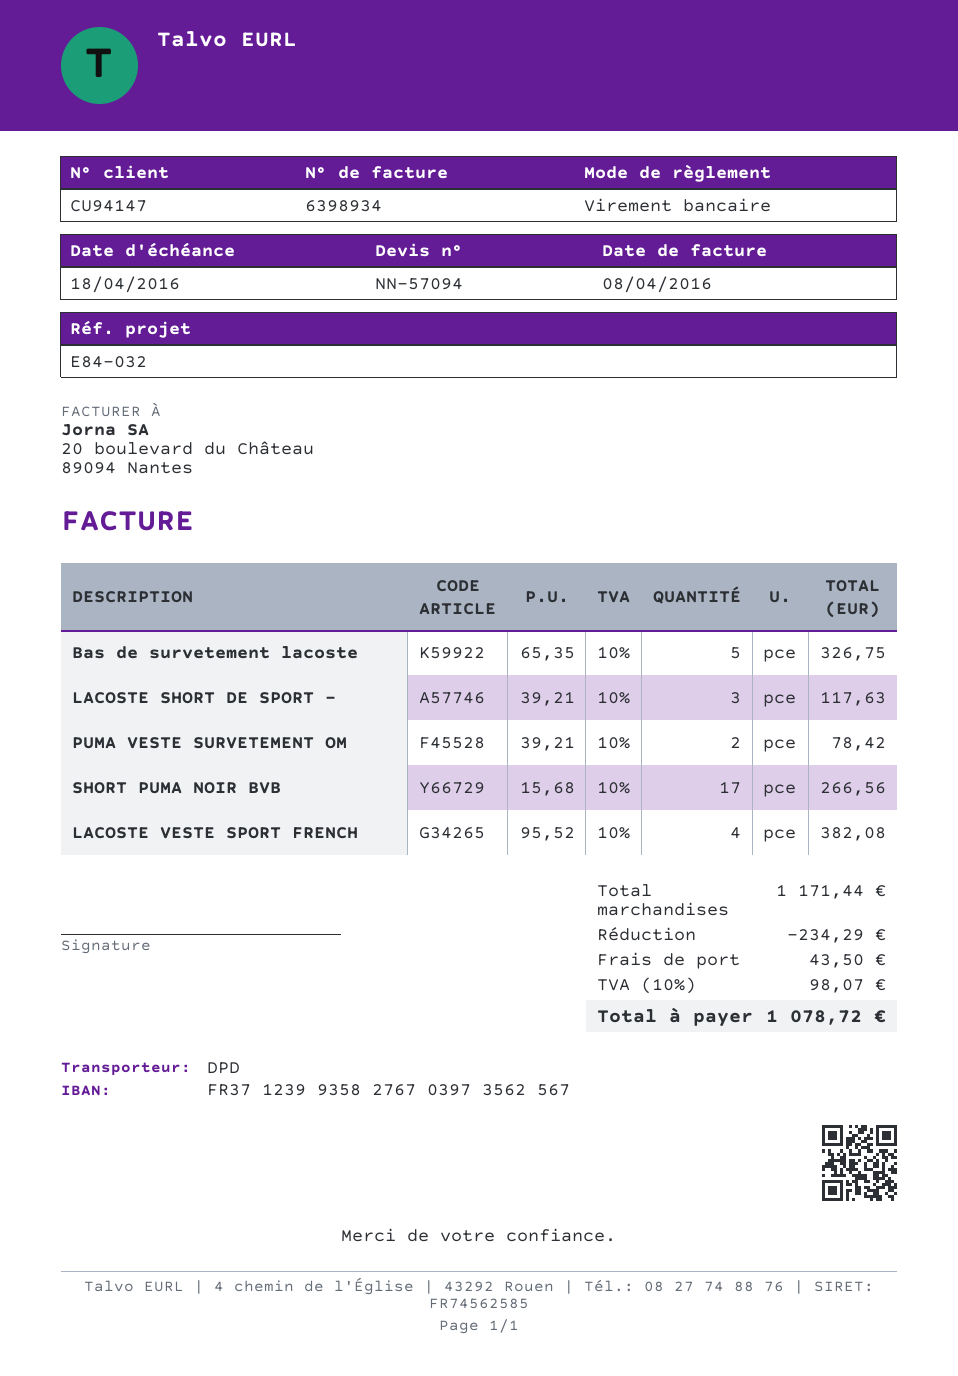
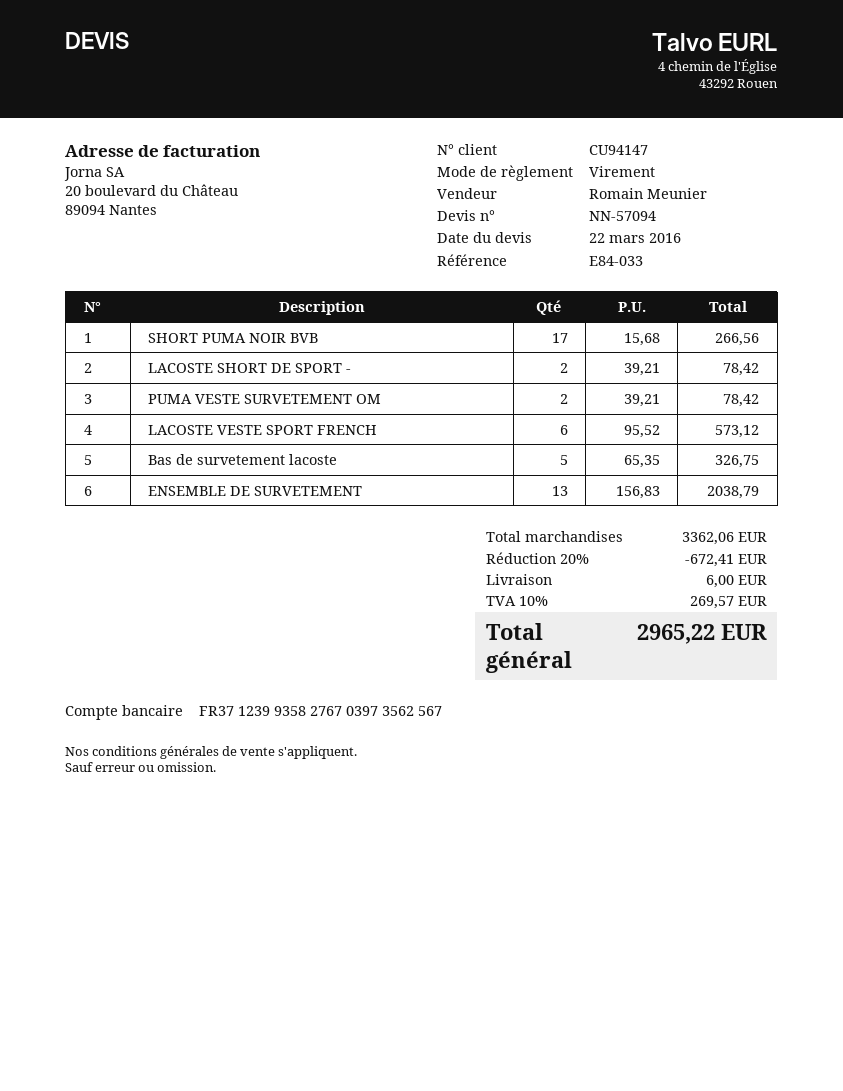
reference: E84-032 -> E84-033
LACOSTE SHORT DE SPORT -: 3 x 39.21 = 117.63 -> 2 x 39.21 = 78.42
LACOSTE VESTE SPORT FRENCH: 4 x 95.52 = 382.08 -> 6 x 95.52 = 573.12
ENSEMBLE DE SURVETEMENT: none -> 13 x 156.83 = 2038.79
subtotal: 1171.44 -> 3362.06
discount: 234.29 -> 672.41
shipping: 43.50 -> 6.00
tax: 10% = 98.07 -> 10% = 269.57
total: 1078.72 -> 2965.22

